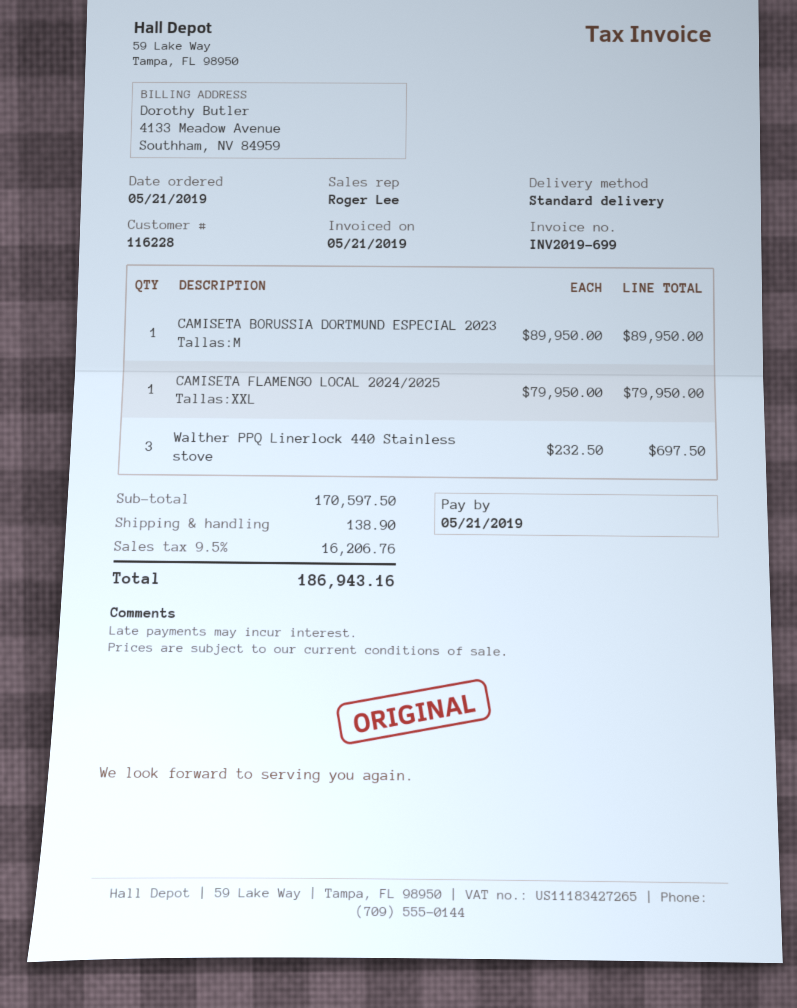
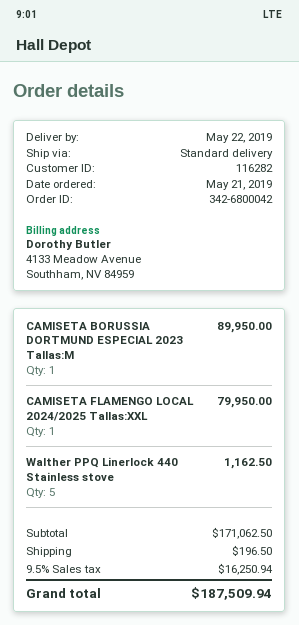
customer number: 116228 -> 116282
Walther PPQ Linerlock 440 Stainless stove: 3 for 697.50 -> 5 for 1162.50
subtotal: 170597.50 -> 171062.50
shipping: 138.90 -> 196.50
tax: 9.5% = 16206.76 -> 9.5% = 16250.94
total: 186943.16 -> 187509.94

